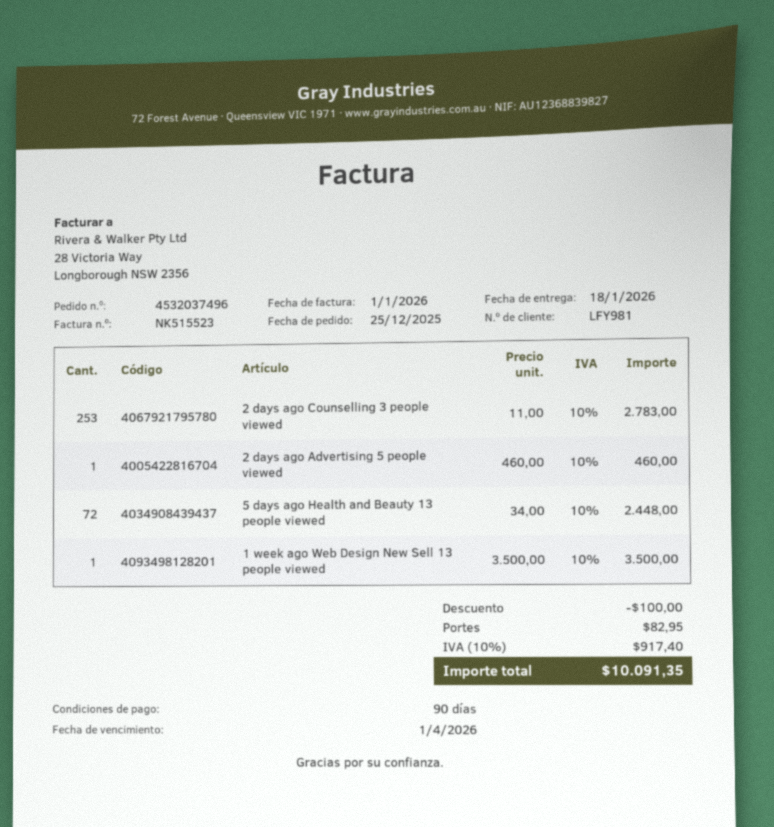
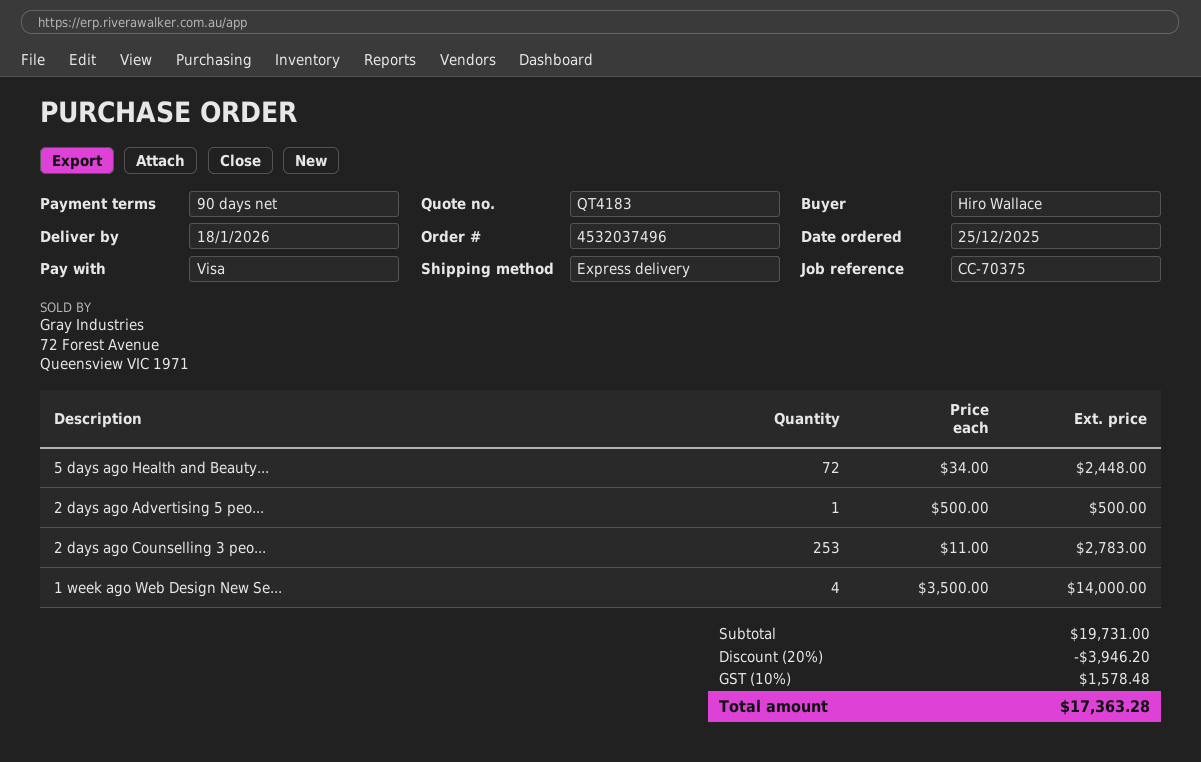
2 days ago Advertising 5 people viewed: 1 x 460.00 = 460.00 -> 1 x 500.00 = 500.00
1 week ago Web Design New Sell 13 people viewed: 1 x 3500.00 = 3500.00 -> 4 x 3500.00 = 14000.00
discount: 100.00 -> 3946.20
shipping: 82.95 -> none
tax: 10% = 917.40 -> 10% = 1578.48
total: 10091.35 -> 17363.28

